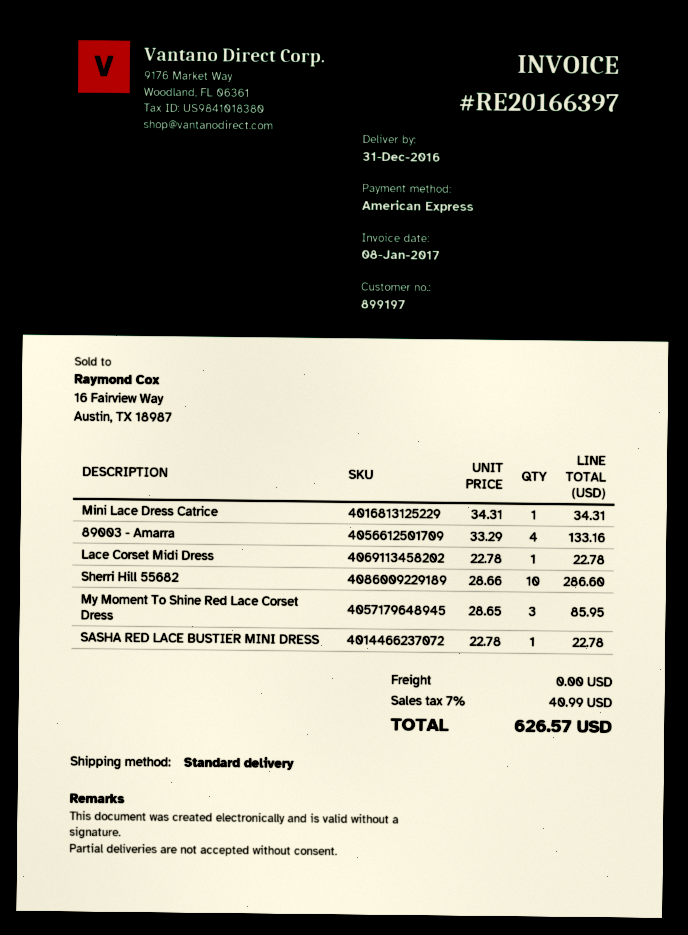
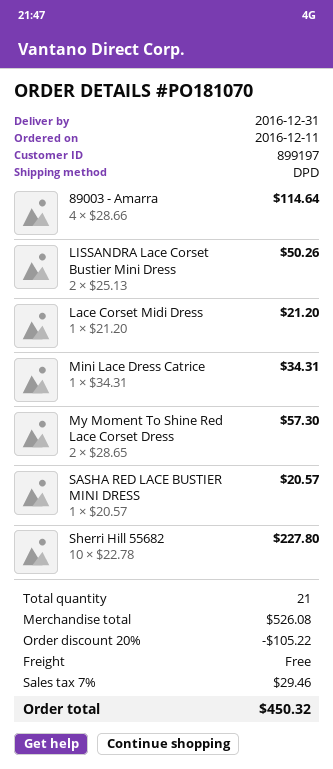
shipping method: standard -> DPD
89003 - Amarra: 4 x 33.29 = 133.16 -> 4 x 28.66 = 114.64
Lace Corset Midi Dress: 1 x 22.78 = 22.78 -> 1 x 21.20 = 21.20
Sherri Hill 55682: 10 x 28.66 = 286.60 -> 10 x 22.78 = 227.80
My Moment To Shine Red Lace Corset Dress: 3 x 28.65 = 85.95 -> 2 x 28.65 = 57.30
SASHA RED LACE BUSTIER MINI DRESS: 1 x 22.78 = 22.78 -> 1 x 20.57 = 20.57
LISSANDRA Lace Corset Bustier Mini Dress: none -> 2 x 25.13 = 50.26
discount: none -> 20% = 105.22
tax: 7% = 40.99 -> 7% = 29.46
total: 626.57 -> 450.32

